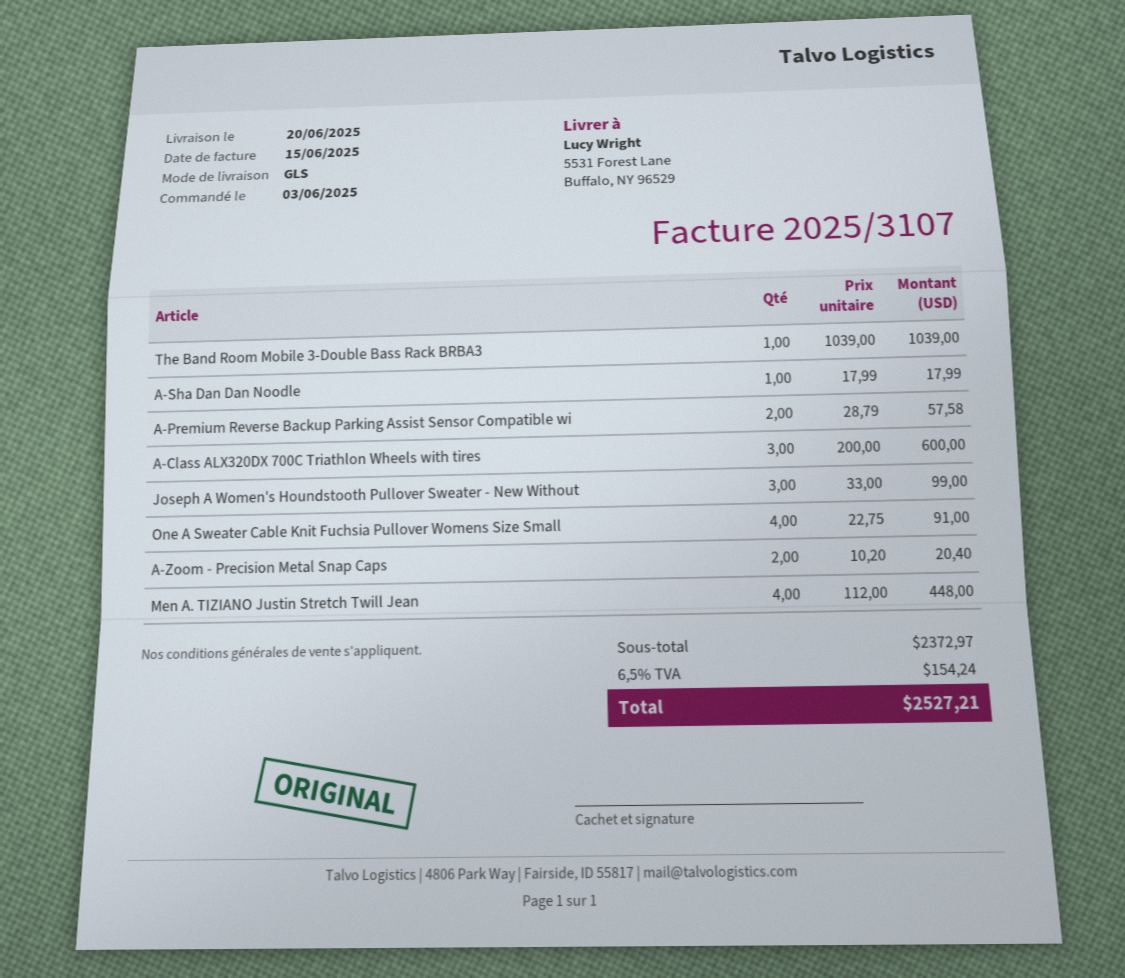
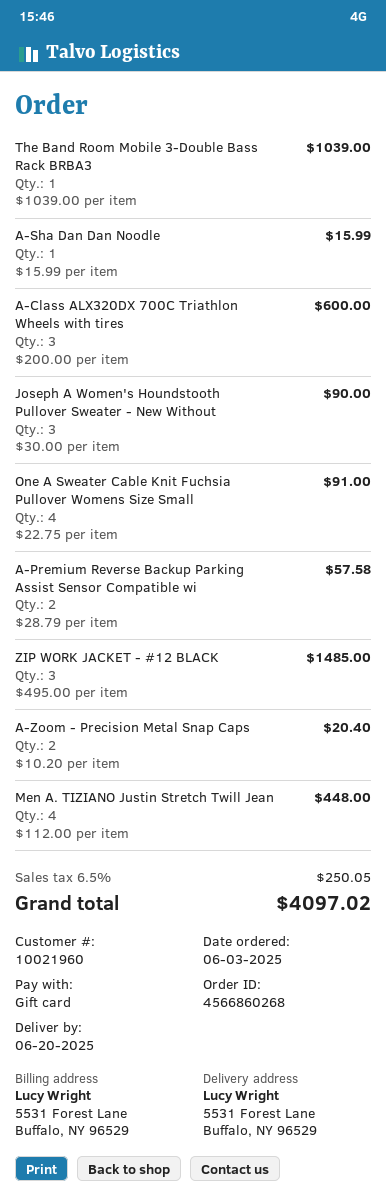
A-Sha Dan Dan Noodle: 1 x 17.99 = 17.99 -> 1 x 15.99 = 15.99
Joseph A Women's Houndstooth Pullover Sweater - New Without: 3 x 33.00 = 99.00 -> 3 x 30.00 = 90.00
ZIP WORK JACKET - #12 BLACK: none -> 3 x 495.00 = 1485.00
tax: 6.5% = 154.24 -> 6.5% = 250.05
total: 2527.21 -> 4097.02

